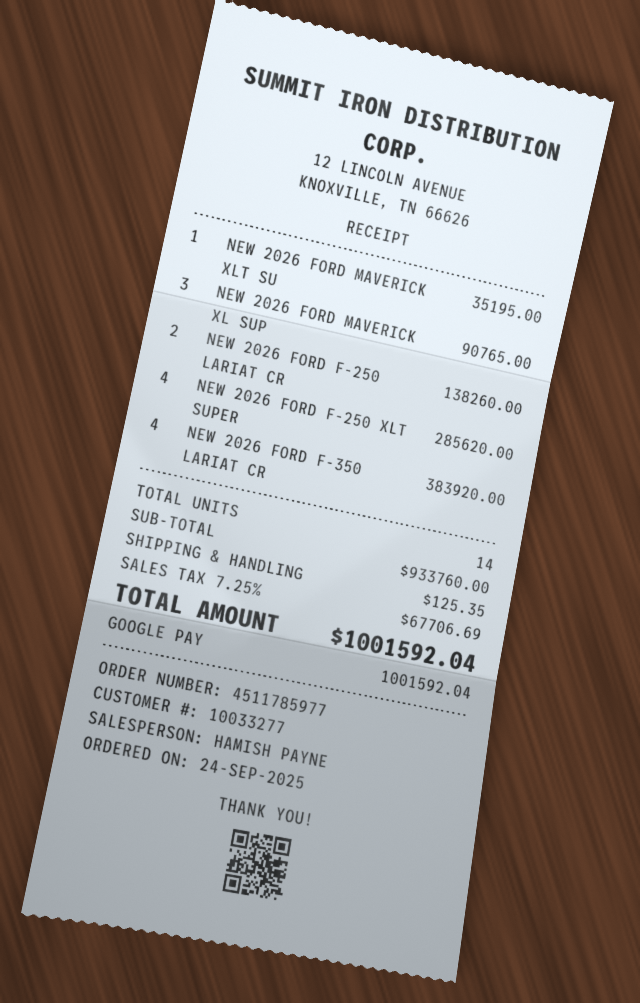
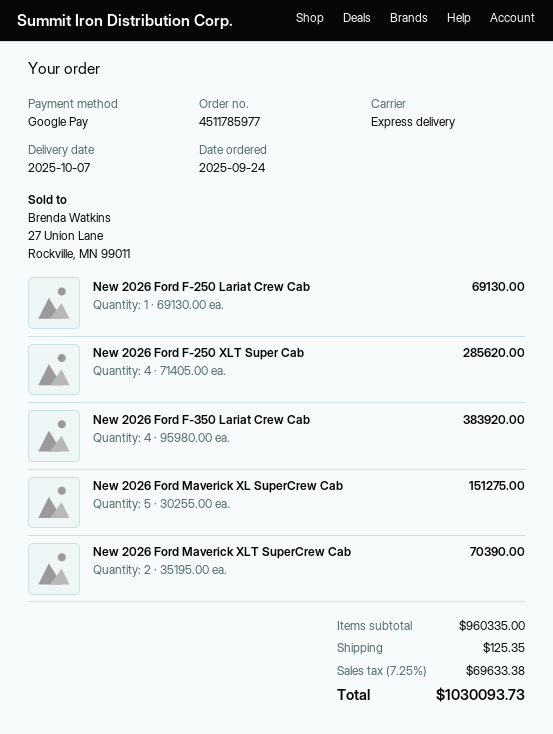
NEW 2026 FORD MAVERICK XLT SU: 1 for 35195.00 -> 2 for 70390.00
NEW 2026 FORD MAVERICK XL SUP: 3 for 90765.00 -> 5 for 151275.00
NEW 2026 FORD F-250 LARIAT CR: 2 for 138260.00 -> 1 for 69130.00
subtotal: 933760.00 -> 960335.00
tax: 7.25% = 67706.69 -> 7.25% = 69633.38
total: 1001592.04 -> 1030093.73

